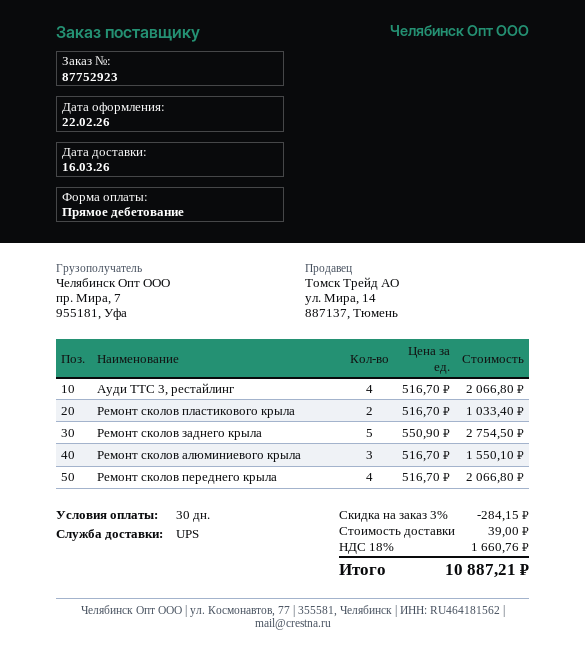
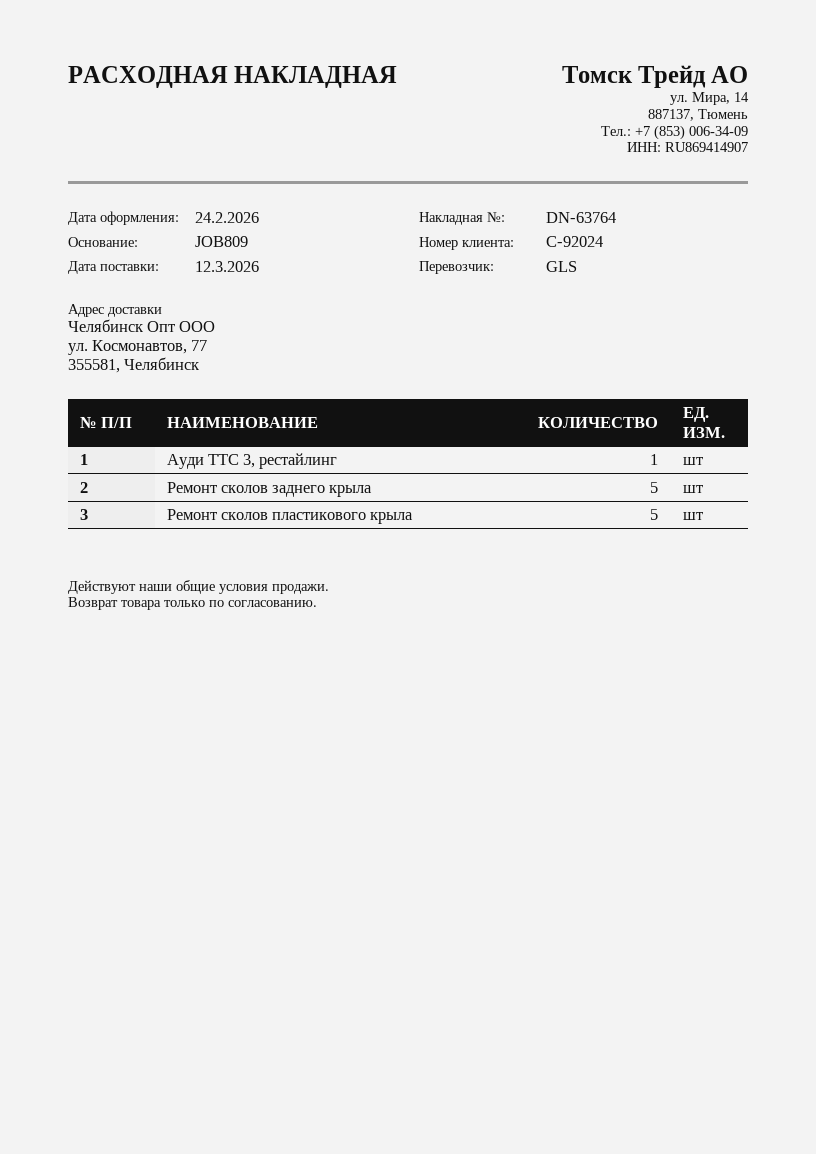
order date: 2026-02-22 -> 2026-02-24
delivery date: 2026-03-16 -> 2026-03-12
shipping method: UPS -> GLS
ship to: пр. Мира, 7, 955181, Уфа -> ул. Космонавтов, 77, 355581, Челябинск
Ауди ТТС 3, рестайлинг: 4 -> 1
Ремонт сколов пластикового крыла: 2 -> 5
Ремонт сколов алюминиевого крыла: 3 -> none
Ремонт сколов переднего крыла: 4 -> none

